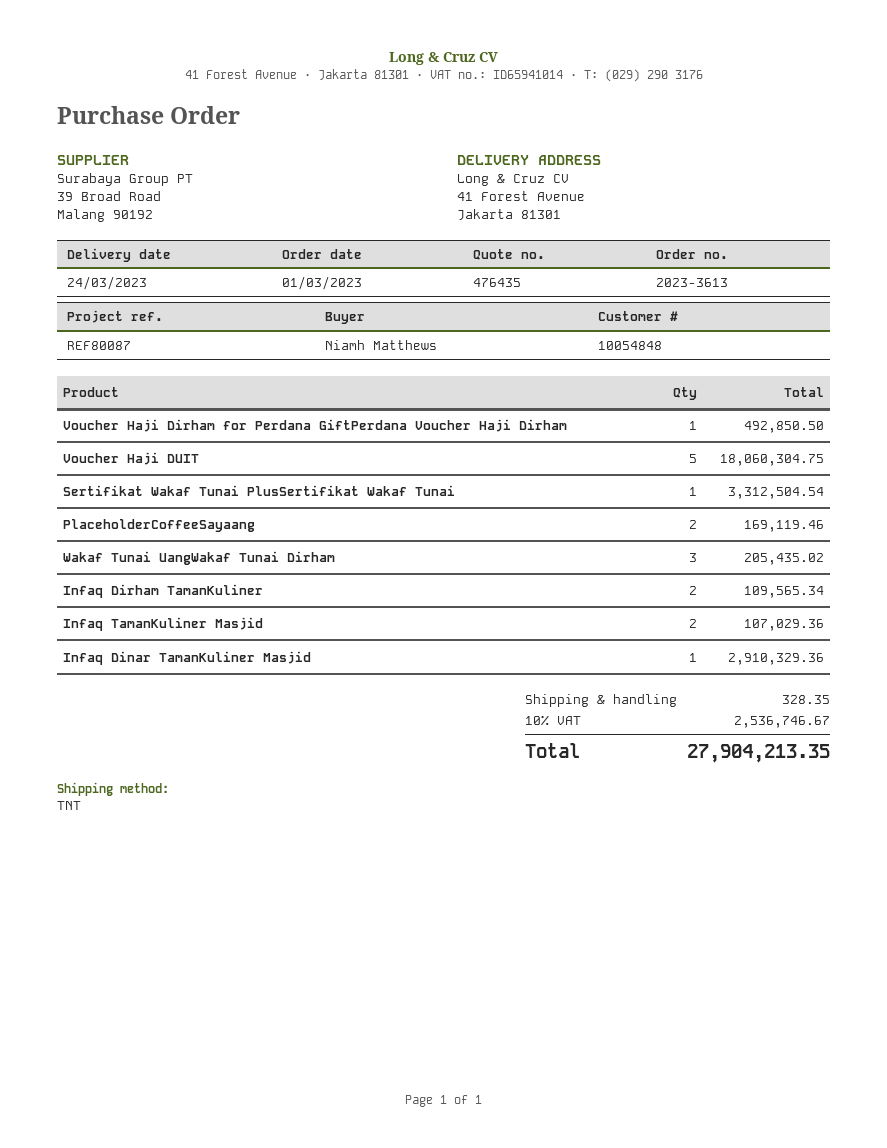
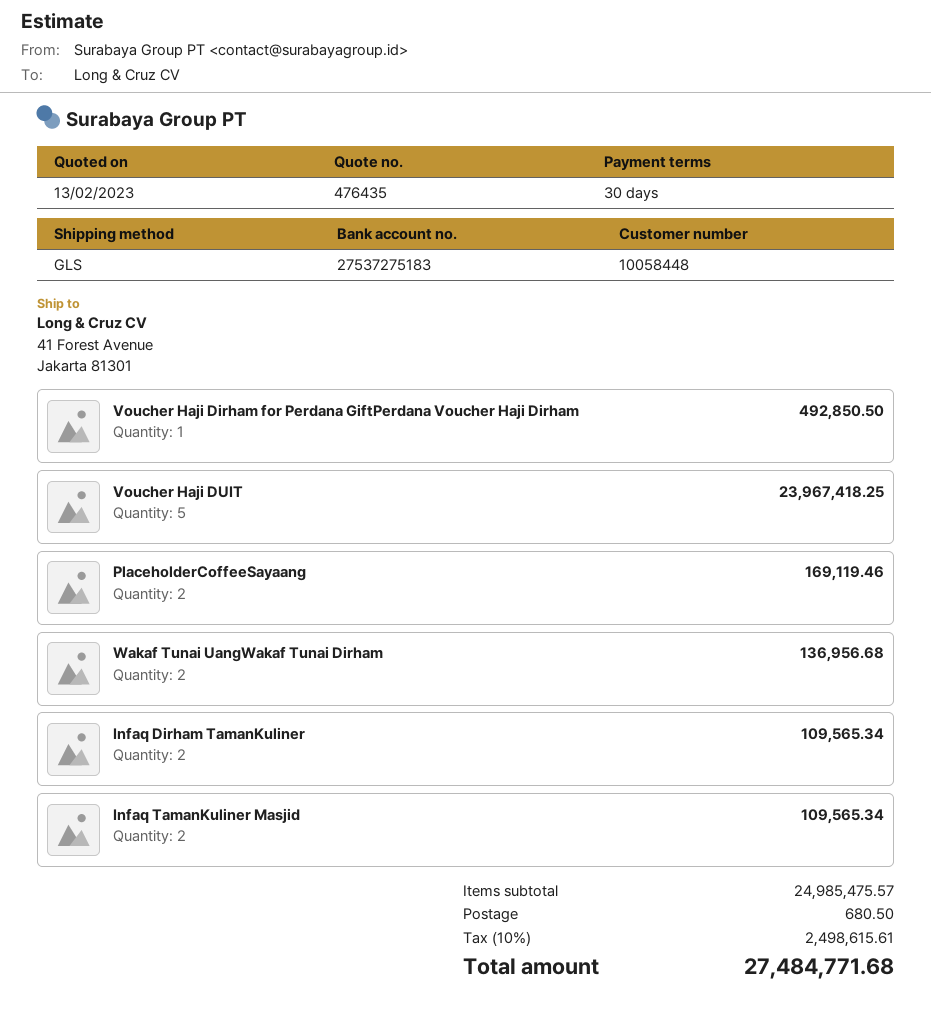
customer number: 10054848 -> 10058448
shipping method: TNT -> GLS
Voucher Haji DUIT: 5 for 18060304.75 -> 5 for 23967418.25
Sertifikat Wakaf Tunai PlusSertifikat Wakaf Tunai: 1 for 3312504.54 -> none
Wakaf Tunai UangWakaf Tunai Dirham: 3 for 205435.02 -> 2 for 136956.68
Infaq TamanKuliner Masjid: 2 for 107029.36 -> 2 for 109565.34
Infaq Dinar TamanKuliner Masjid: 1 for 2910329.36 -> none
shipping: 328.35 -> 680.50
tax: 10% = 2536746.67 -> 10% = 2498615.61
total: 27904213.35 -> 27484771.68

